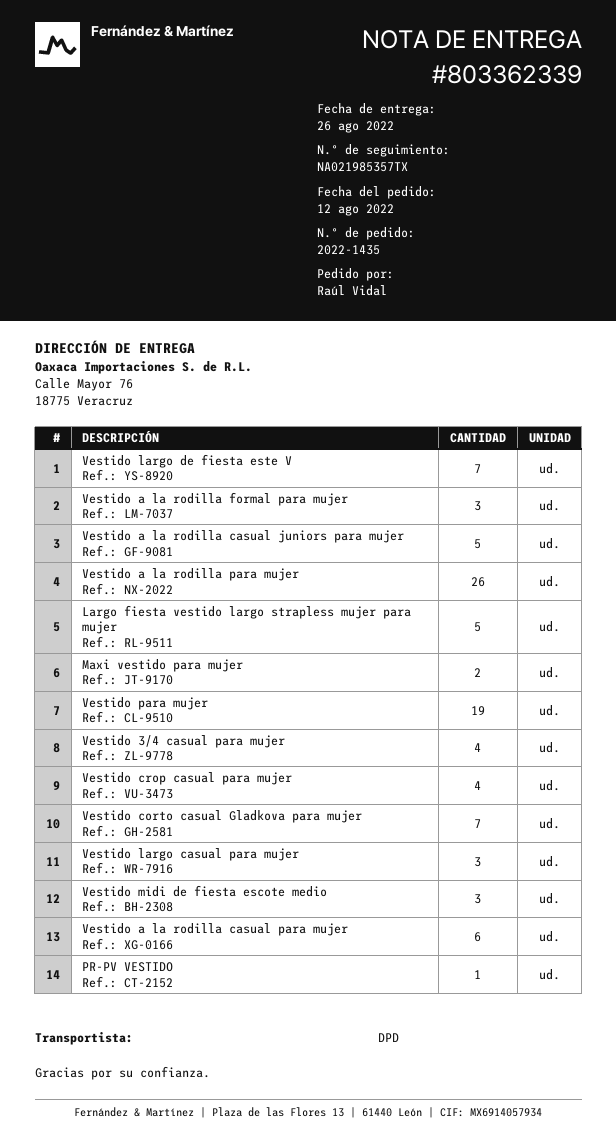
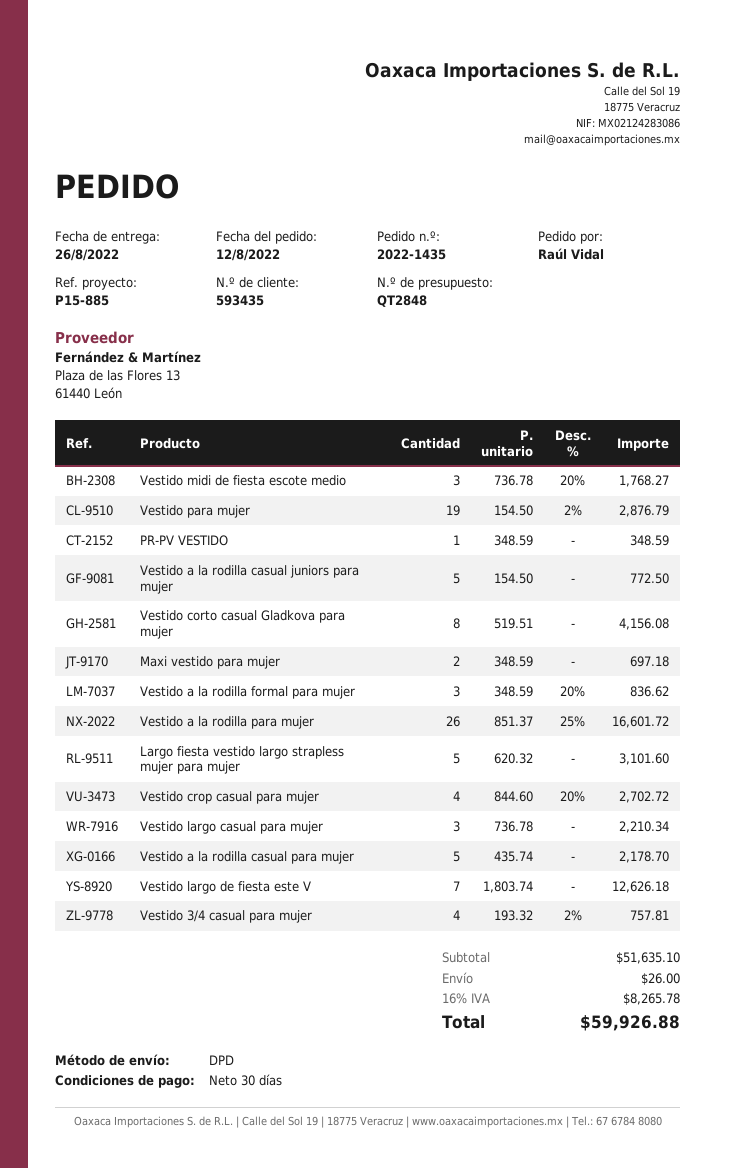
Vestido corto casual Gladkova para mujer: 7 -> 8
Vestido a la rodilla casual para mujer: 6 -> 5

